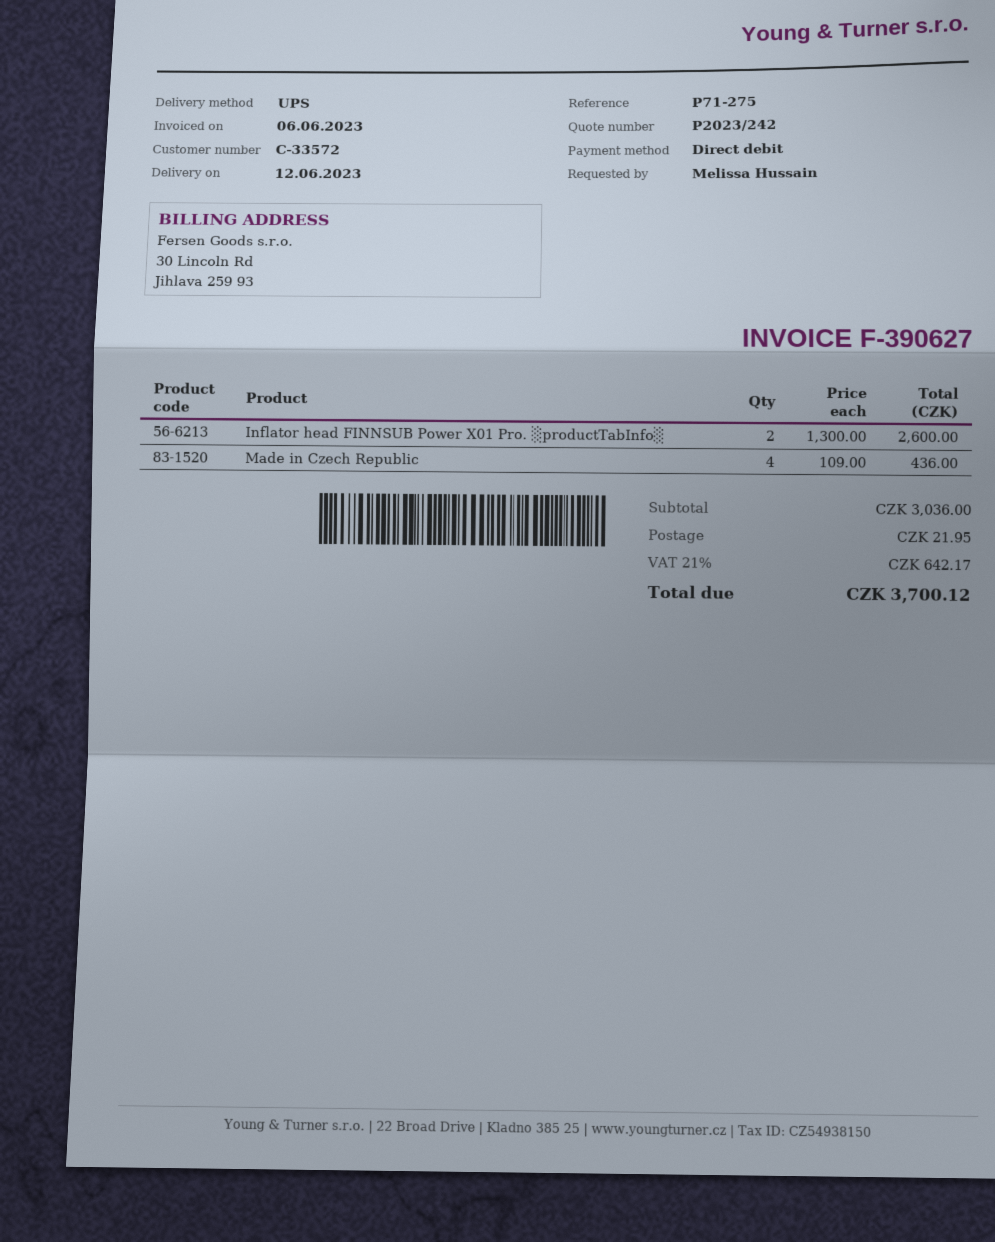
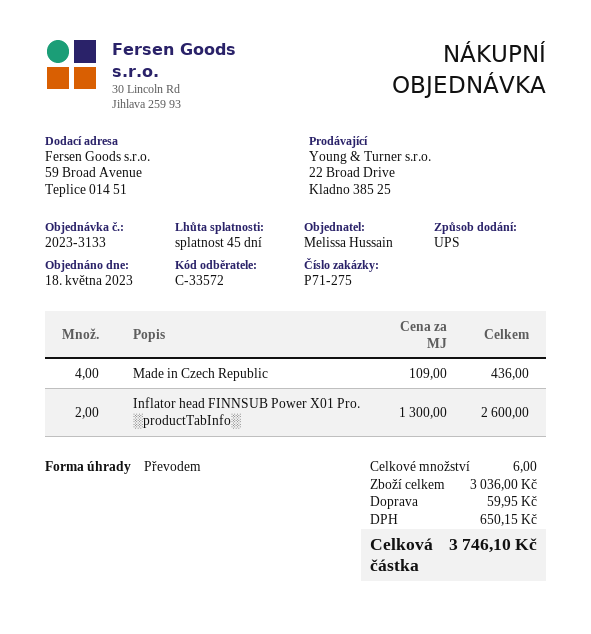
payment method: direct debit -> bank transfer
shipping: 21.95 -> 59.95
tax: 642.17 -> 650.15
total: 3700.12 -> 3746.10

